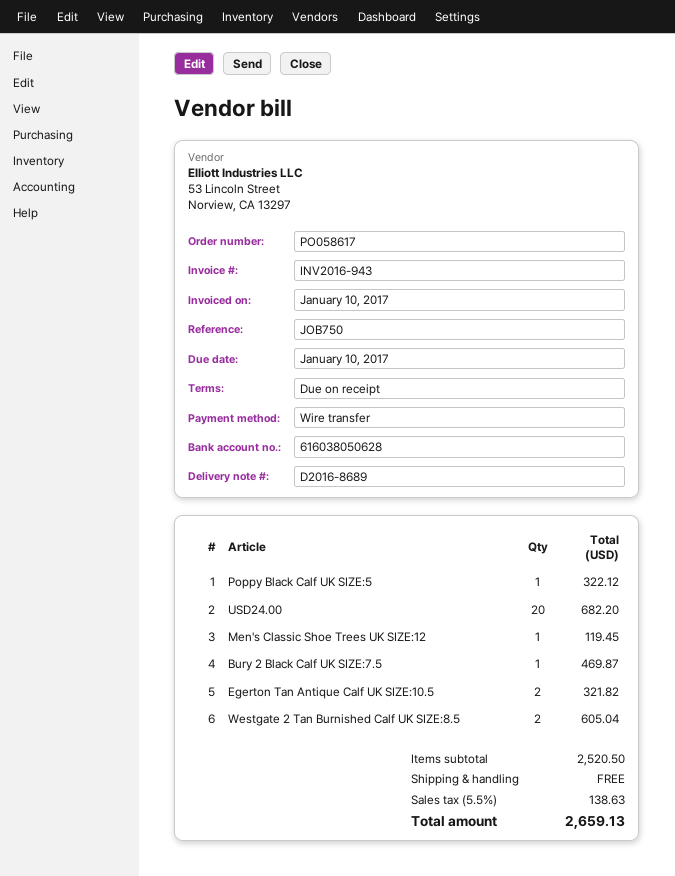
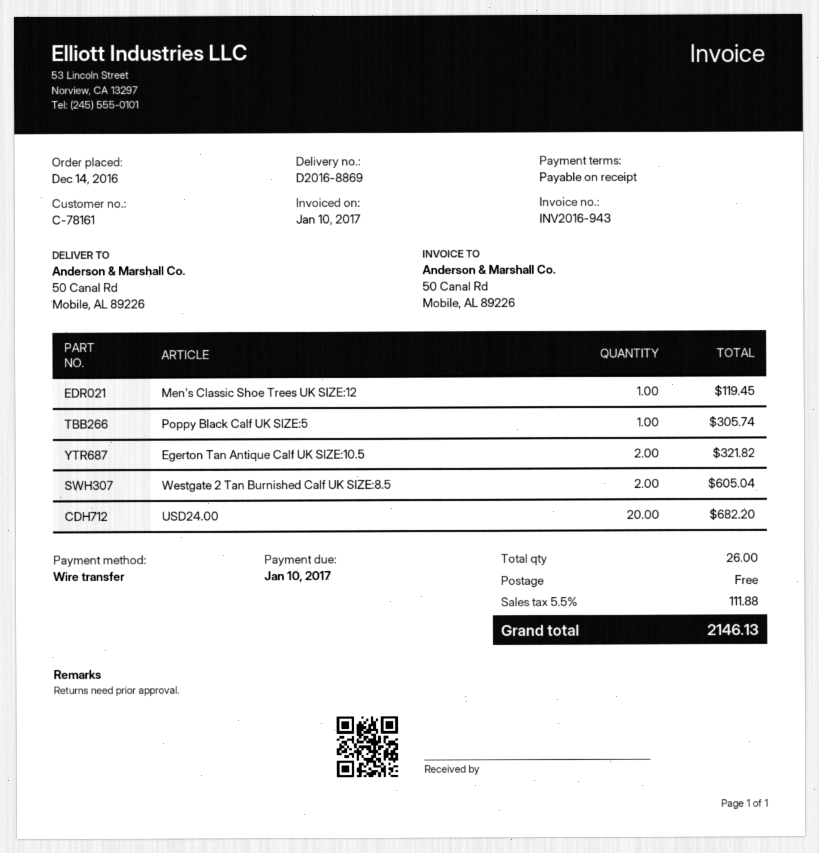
delivery note number: D2016-8689 -> D2016-8869
Poppy Black Calf UK SIZE:5: 1 for 322.12 -> 1 for 305.74
Bury 2 Black Calf UK SIZE:7.5: 1 for 469.87 -> none
tax: 5.5% = 138.63 -> 5.5% = 111.88
total: 2659.13 -> 2146.13

